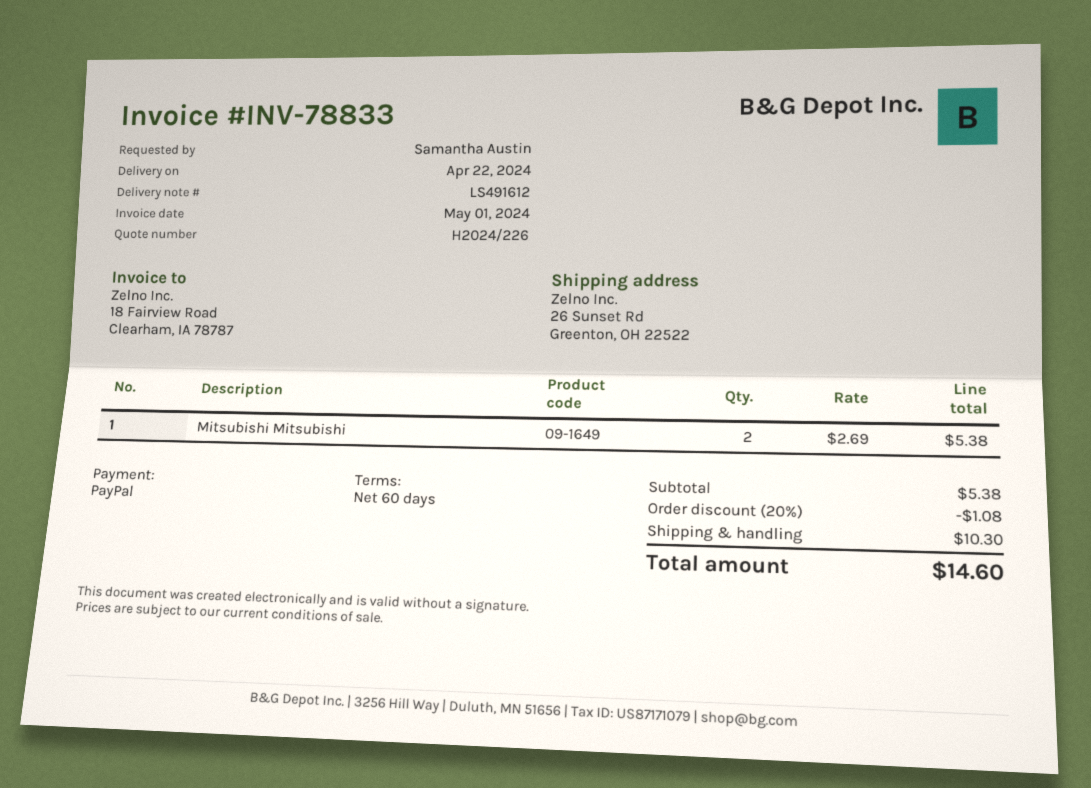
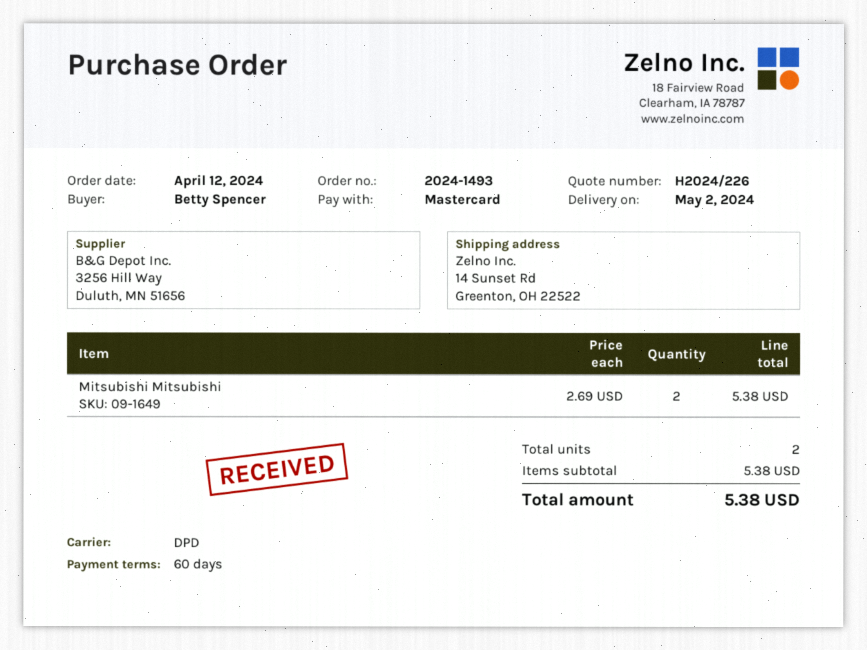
delivery date: 2024-04-22 -> 2024-05-02
ordered by: Samantha Austin -> Betty Spencer
payment method: PayPal -> Mastercard
ship to: 26 Sunset Rd, Greenton, OH 22522 -> 14 Sunset Rd, Greenton, OH 22522
discount: 20% = 1.08 -> none
shipping: 10.30 -> none
total: 14.60 -> 5.38

